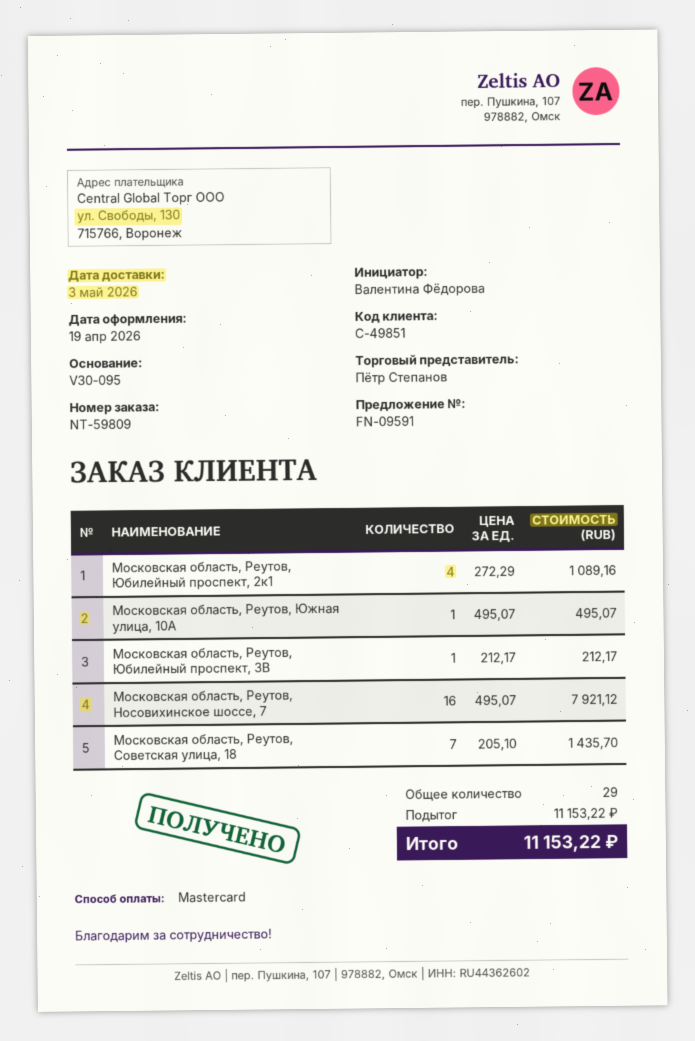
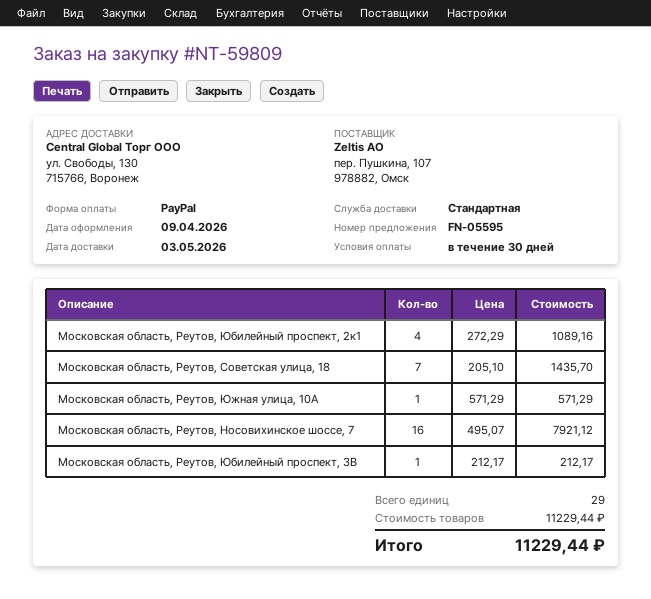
quote number: FN-09591 -> FN-05595
order date: 2026-04-19 -> 2026-04-09
payment method: Mastercard -> PayPal
Московская область, Реутов, Южная улица, 10А: 1 x 495.07 = 495.07 -> 1 x 571.29 = 571.29
subtotal: 11153.22 -> 11229.44
total: 11153.22 -> 11229.44

